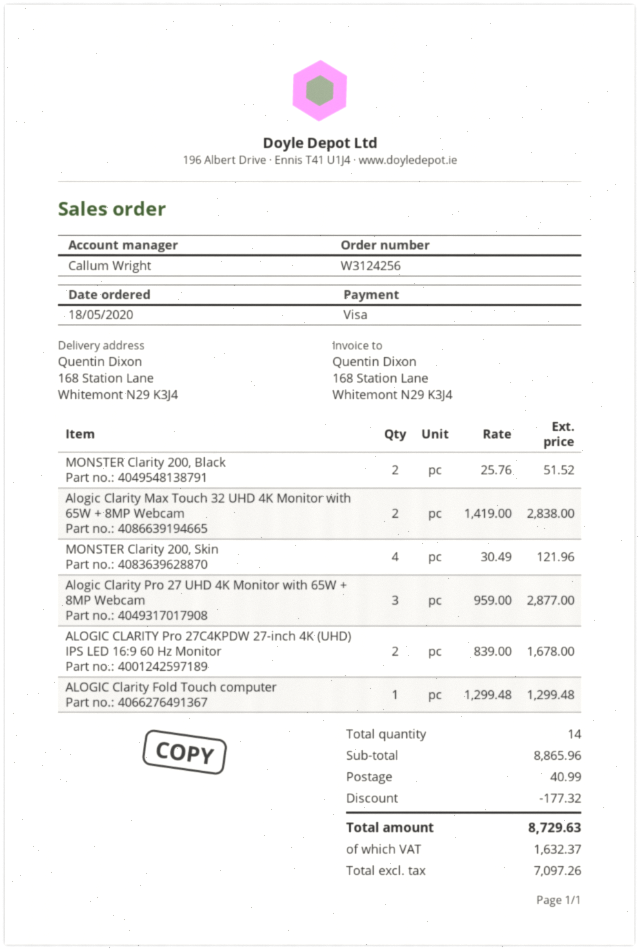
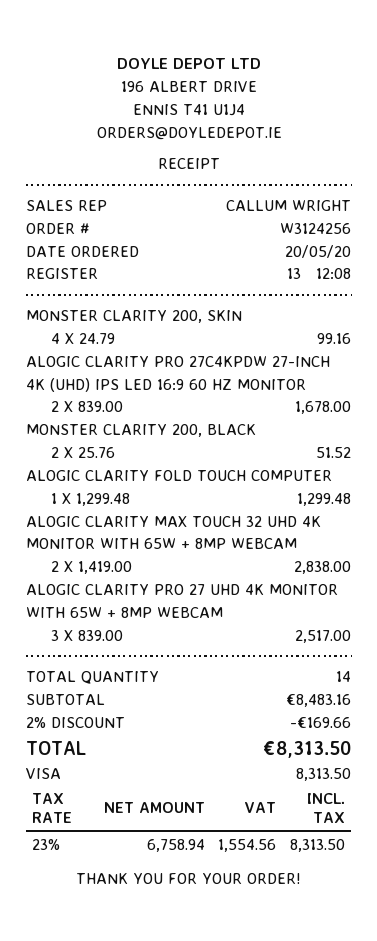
order date: 2020-05-18 -> 2020-05-20
MONSTER Clarity 200, Skin: 4 x 30.49 = 121.96 -> 4 x 24.79 = 99.16
Alogic Clarity Pro 27 UHD 4K Monitor with 65W + 8MP Webcam: 3 x 959.00 = 2877.00 -> 3 x 839.00 = 2517.00
subtotal: 8865.96 -> 8483.16
discount: 177.32 -> 169.66
shipping: 40.99 -> none
net: 7097.26 -> 6758.94
tax: 1632.37 -> 1554.56
total: 8729.63 -> 8313.50

